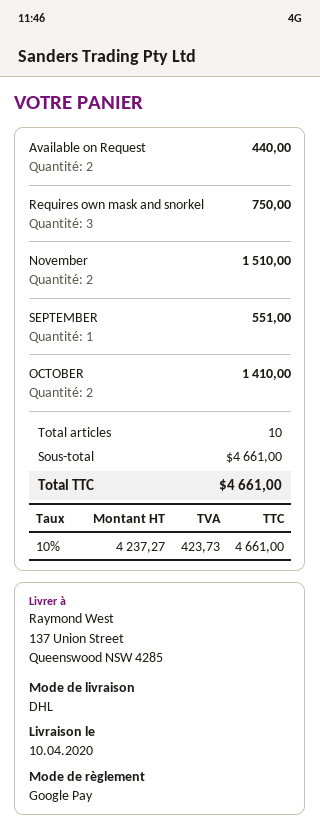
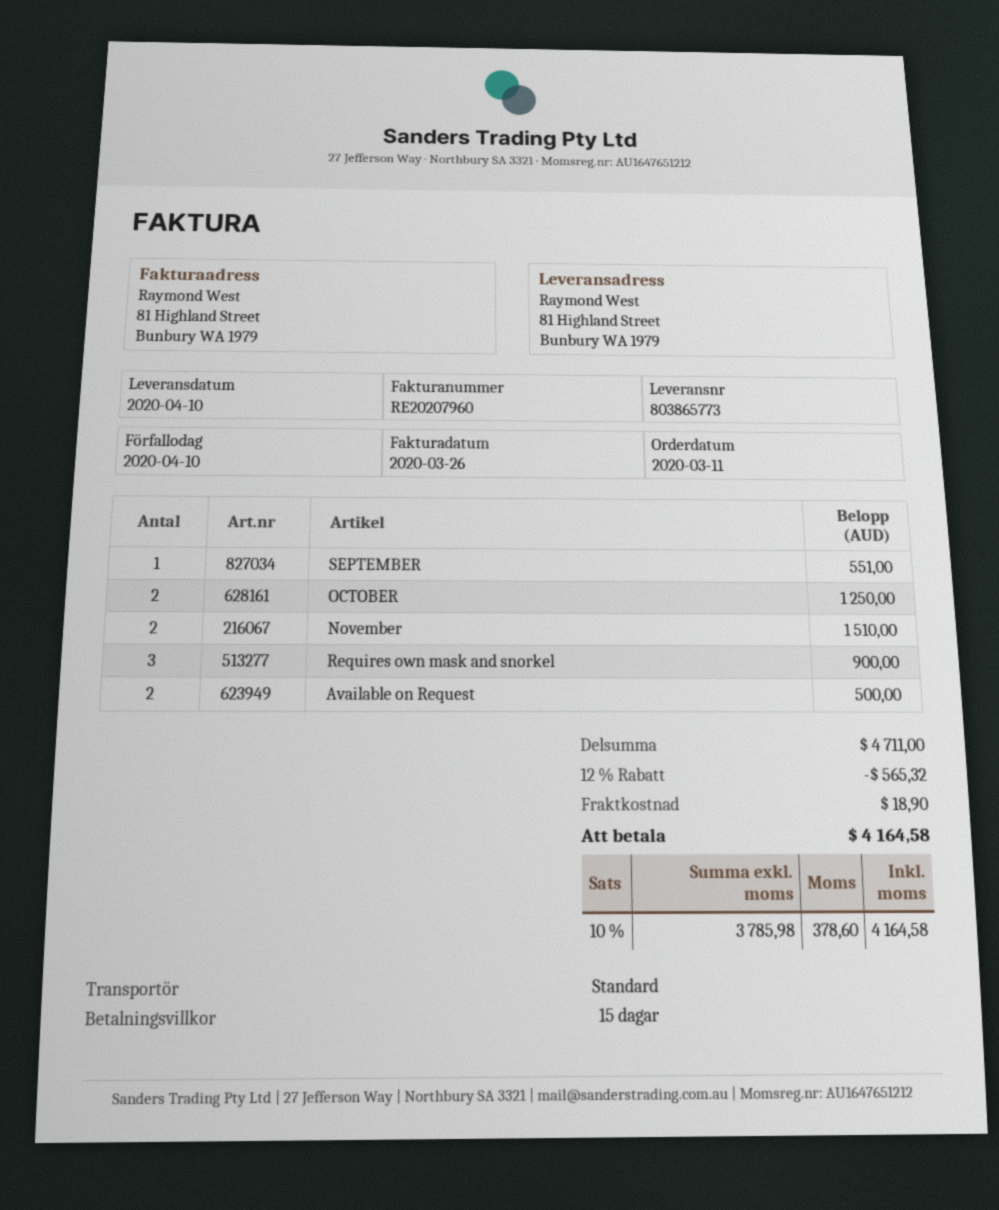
shipping method: DHL -> standard
ship to: 137 Union Street, Queenswood NSW 4285 -> 81 Highland Street, Bunbury WA 1979
Available on Request: 2 for 440.00 -> 2 for 500.00
Requires own mask and snorkel: 3 for 750.00 -> 3 for 900.00
OCTOBER: 2 for 1410.00 -> 2 for 1250.00
subtotal: 4661.00 -> 4711.00
discount: none -> 12% = 565.32
shipping: none -> 18.90
net: 4237.27 -> 3785.98
tax: 10% = 423.73 -> 10% = 378.60
total: 4661.00 -> 4164.58

